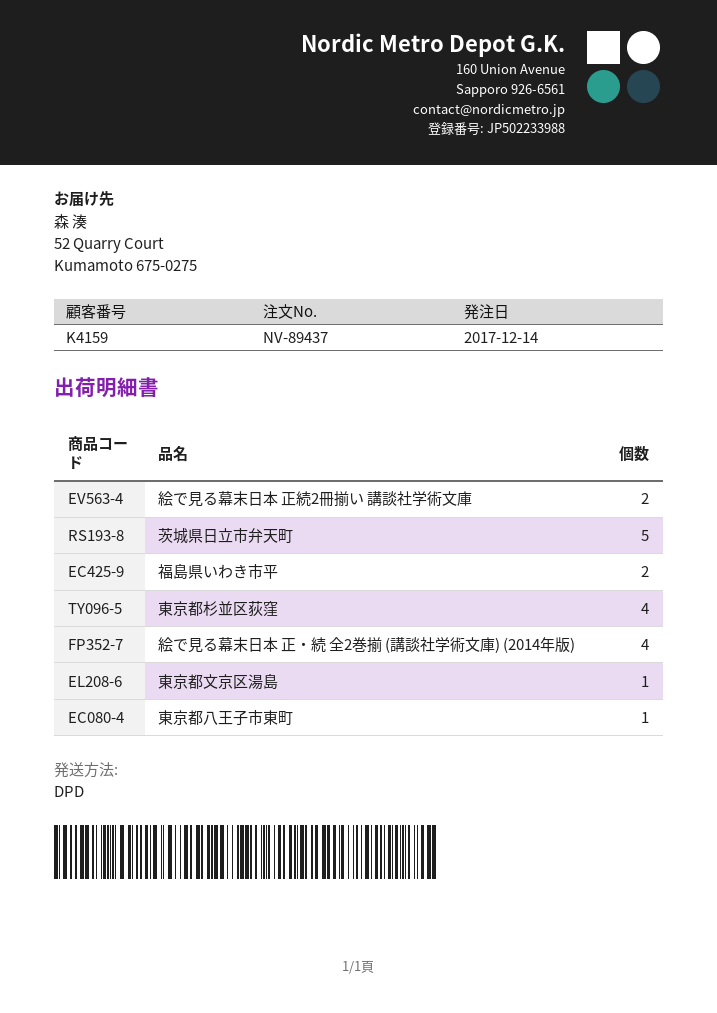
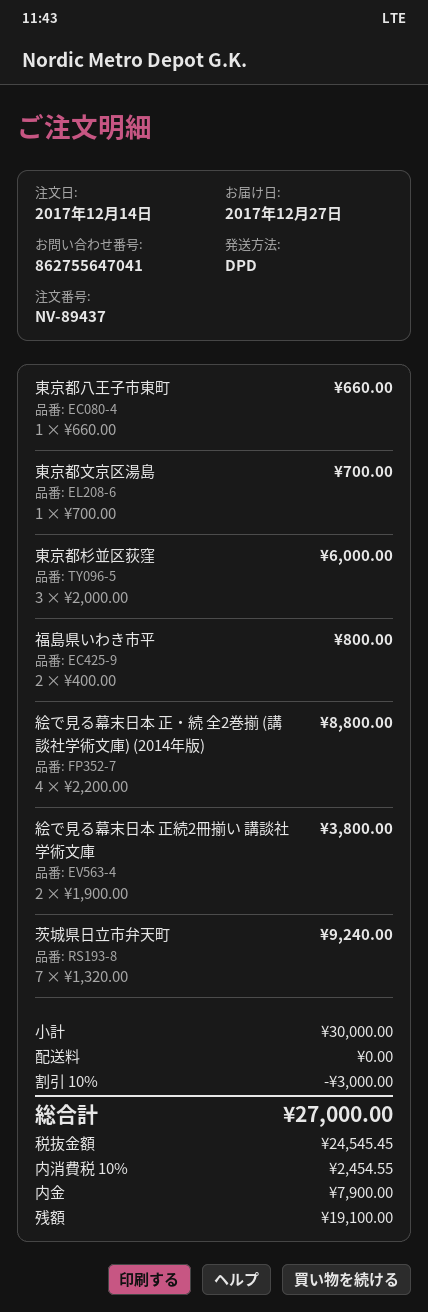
茨城県日立市弁天町: 5 -> 7
東京都杉並区荻窪: 4 -> 3

